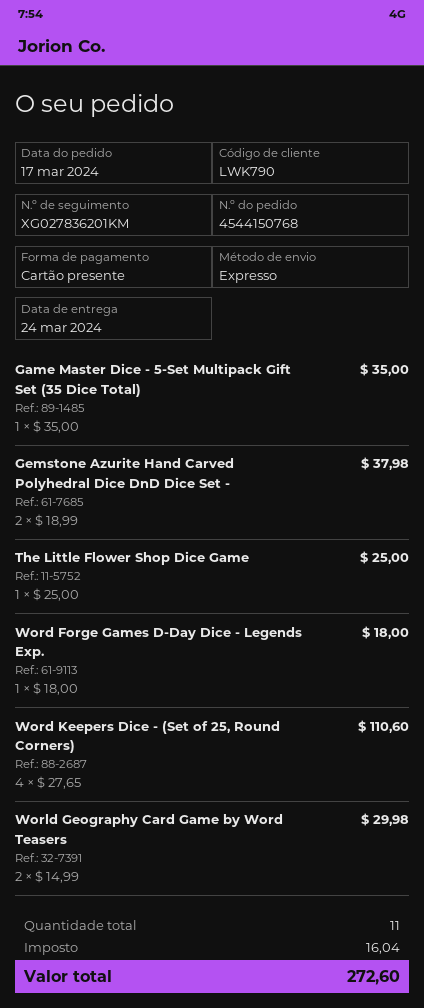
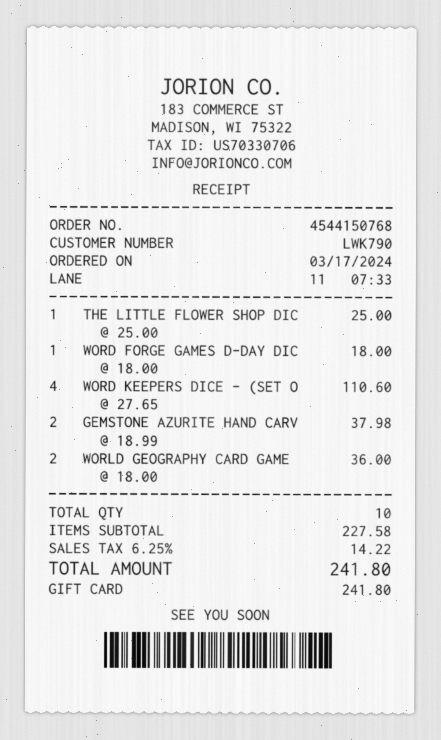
Game Master Dice - 5-Set Multipack Gift Set (35 Dice Total): 1 x 35.00 = 35.00 -> none
World Geography Card Game by Word Teasers: 2 x 14.99 = 29.98 -> 2 x 18.00 = 36.00
total quantity: 11 -> 10
tax: 16.04 -> 14.22
total: 272.60 -> 241.80

